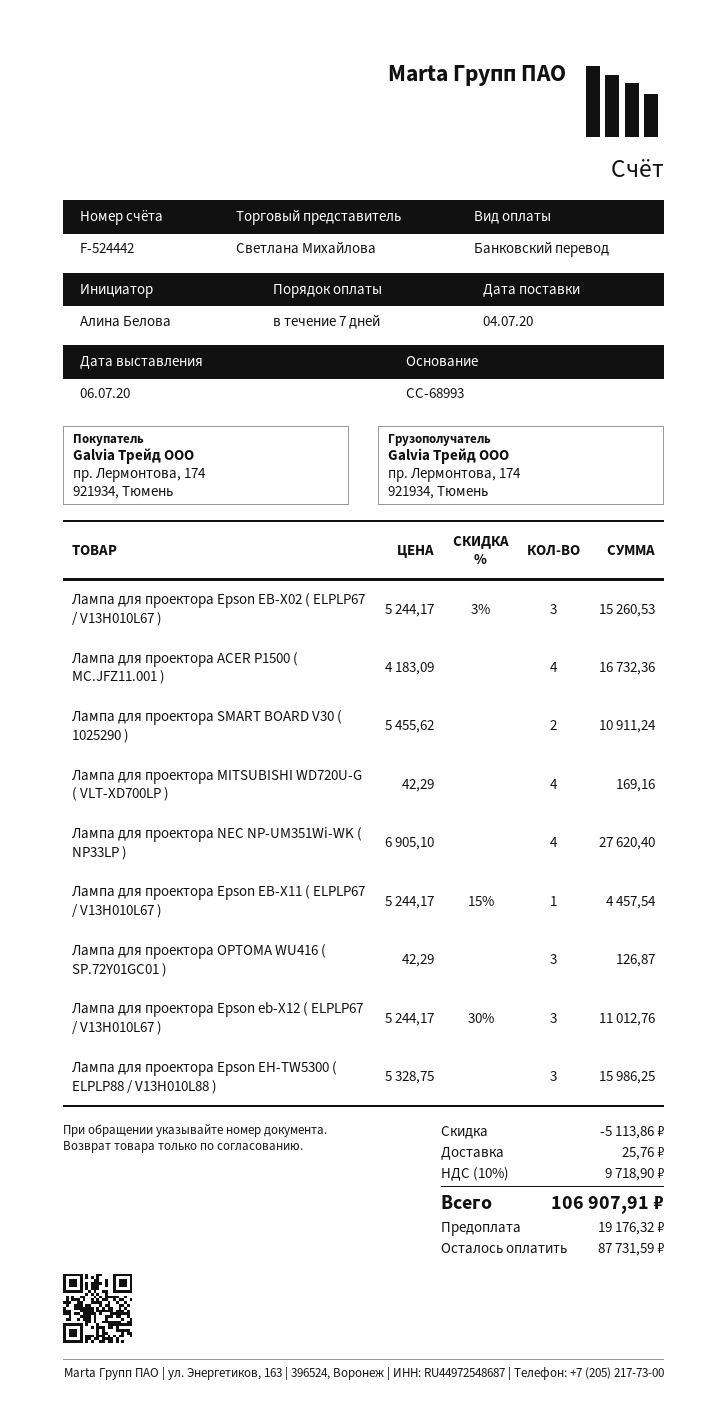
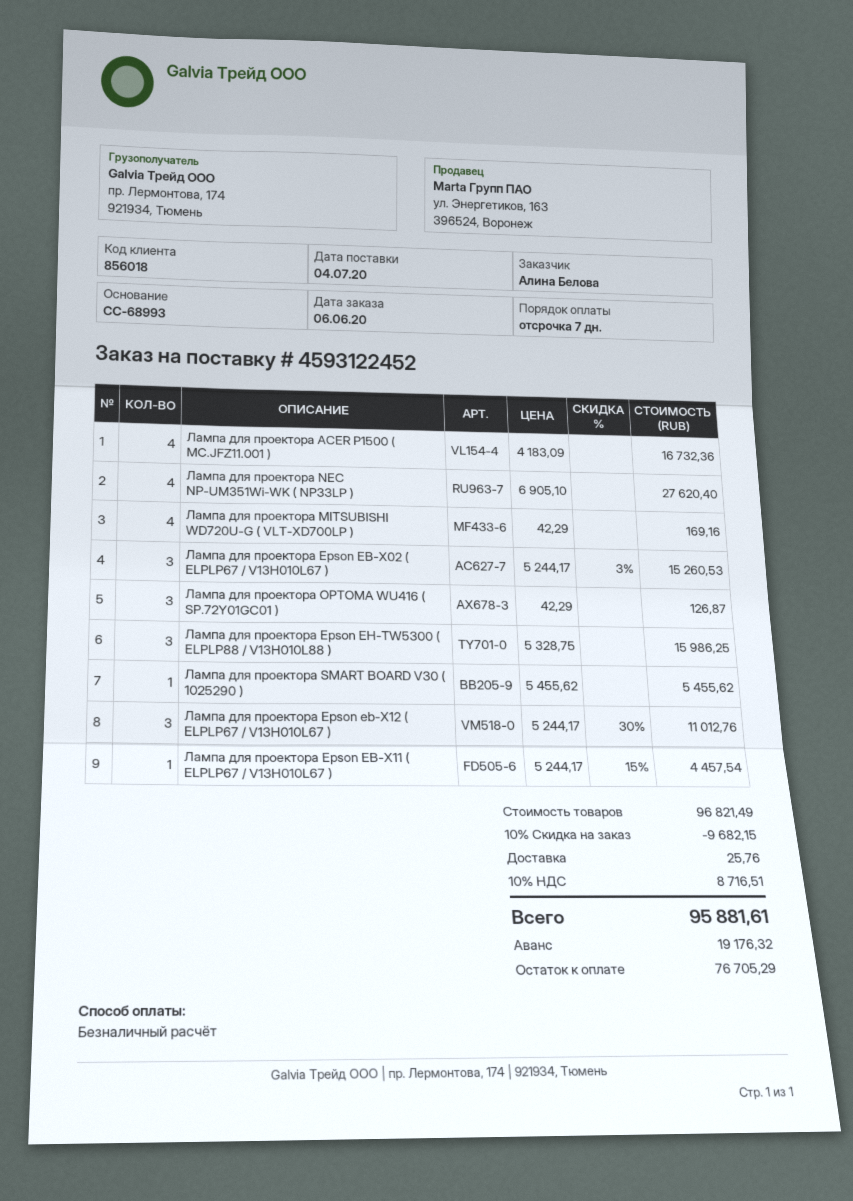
Лампа для проектора SMART BOARD V30 ( 1025290 ): 2 x 5455.62 = 10911.24 -> 1 x 5455.62 = 5455.62
discount: 5113.86 -> 9682.15
tax: 10% = 9718.90 -> 10% = 8716.51
total: 106907.91 -> 95881.61
balance: 87731.59 -> 76705.29

